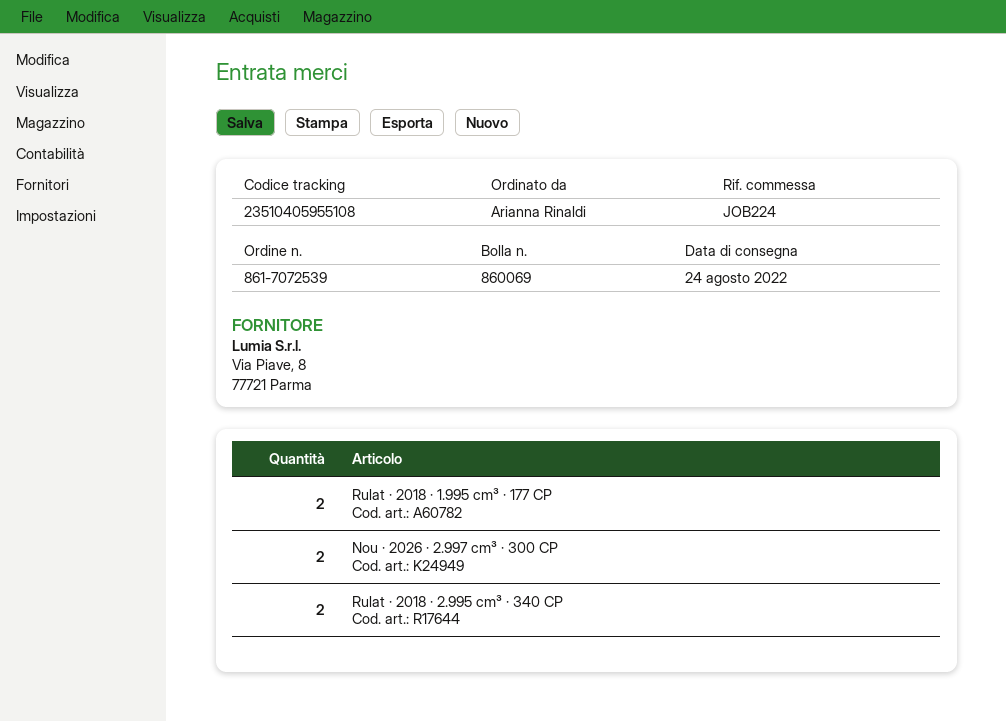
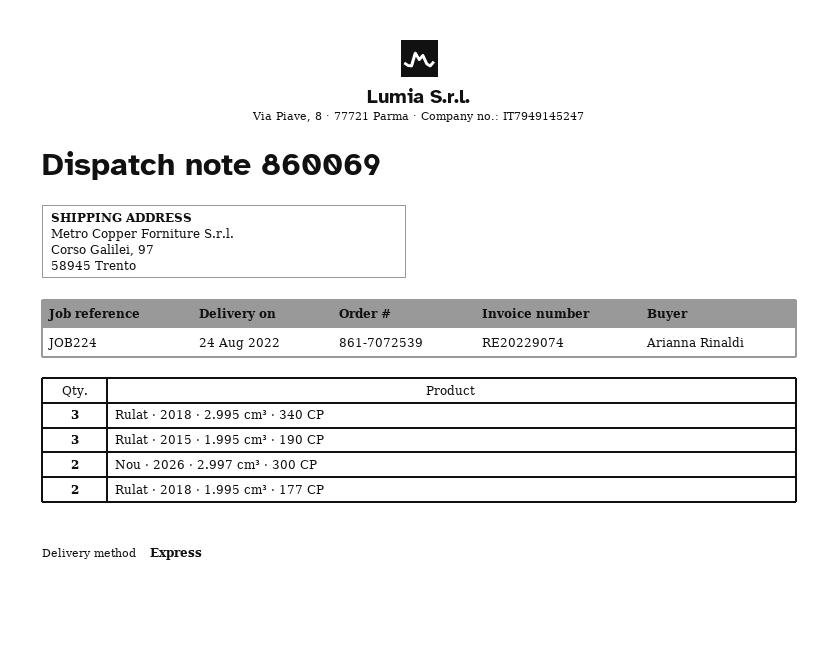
Rulat · 2018 · 2.995 cm³ · 340 CP: 2 -> 3
Rulat · 2015 · 1.995 cm³ · 190 CP: none -> 3

